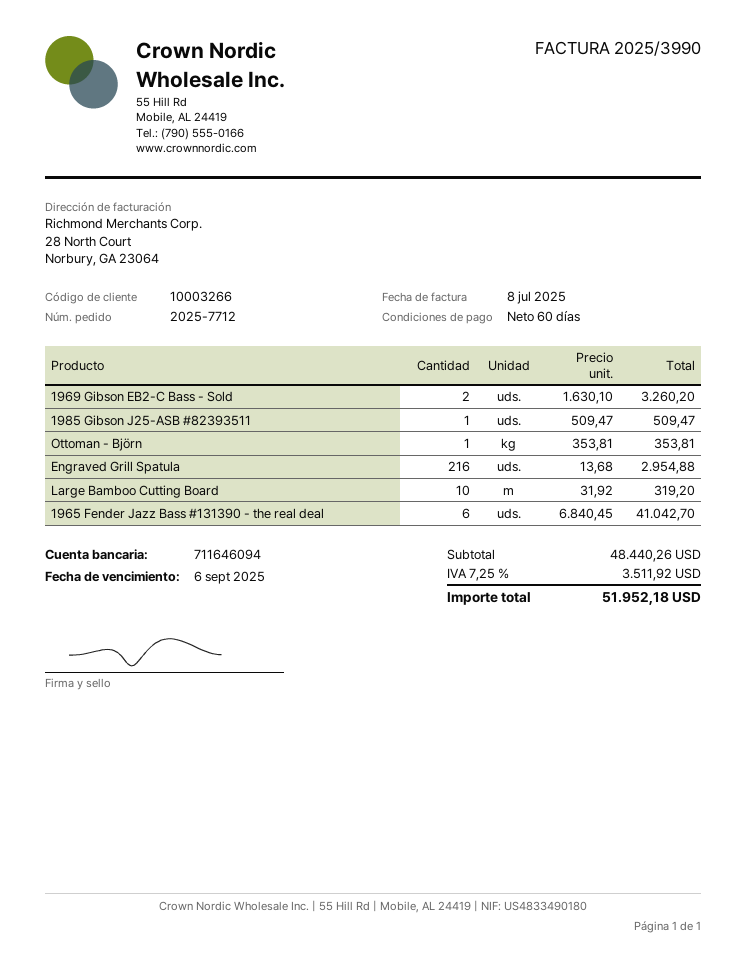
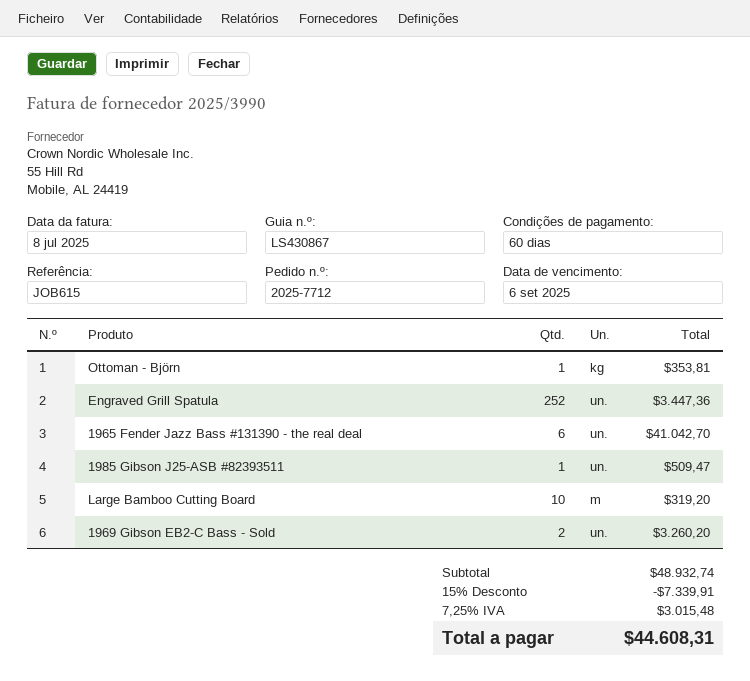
Engraved Grill Spatula: 216 for 2954.88 -> 252 for 3447.36
subtotal: 48440.26 -> 48932.74
discount: none -> 15% = 7339.91
tax: 7.25% = 3511.92 -> 7.25% = 3015.48
total: 51952.18 -> 44608.31

